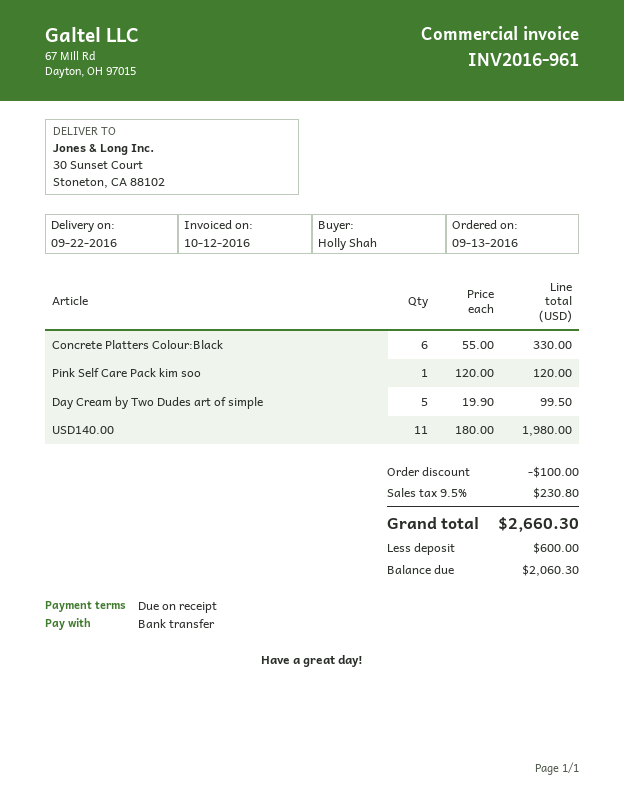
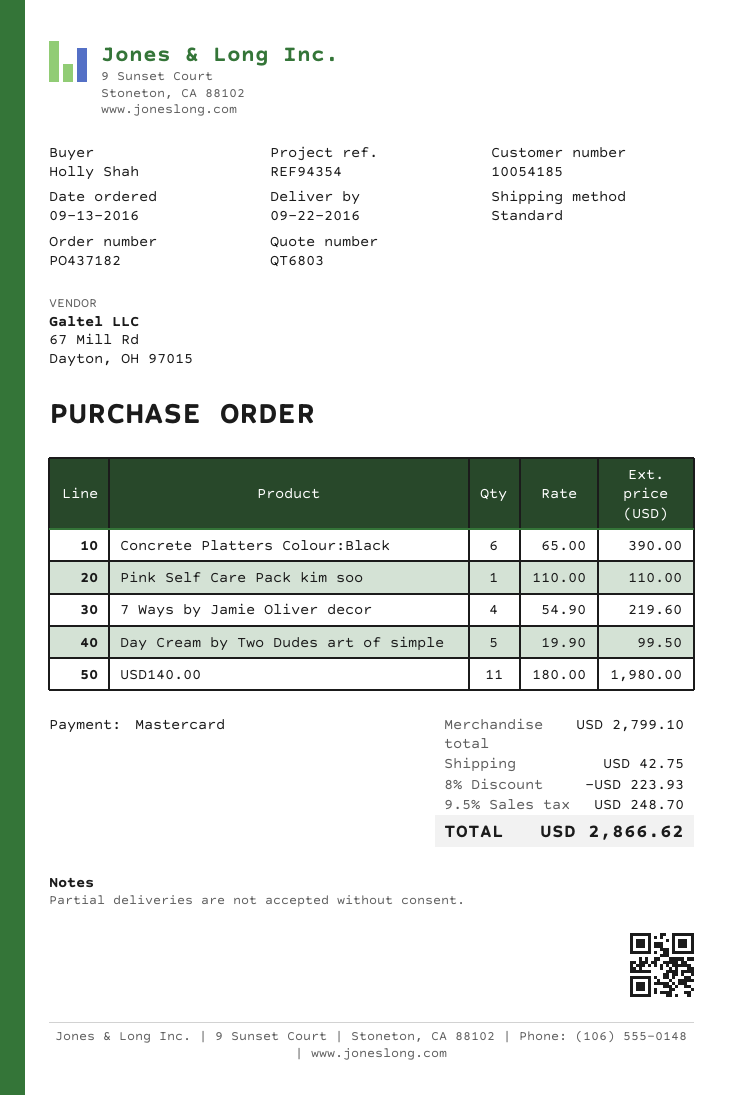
payment method: bank transfer -> Mastercard
Concrete Platters Colour:Black: 6 x 55.00 = 330.00 -> 6 x 65.00 = 390.00
Pink Self Care Pack kim soo: 1 x 120.00 = 120.00 -> 1 x 110.00 = 110.00
7 Ways by Jamie Oliver decor: none -> 4 x 54.90 = 219.60
discount: 100.00 -> 223.93
shipping: none -> 42.75
tax: 9.5% = 230.80 -> 9.5% = 248.70
total: 2660.30 -> 2866.62

